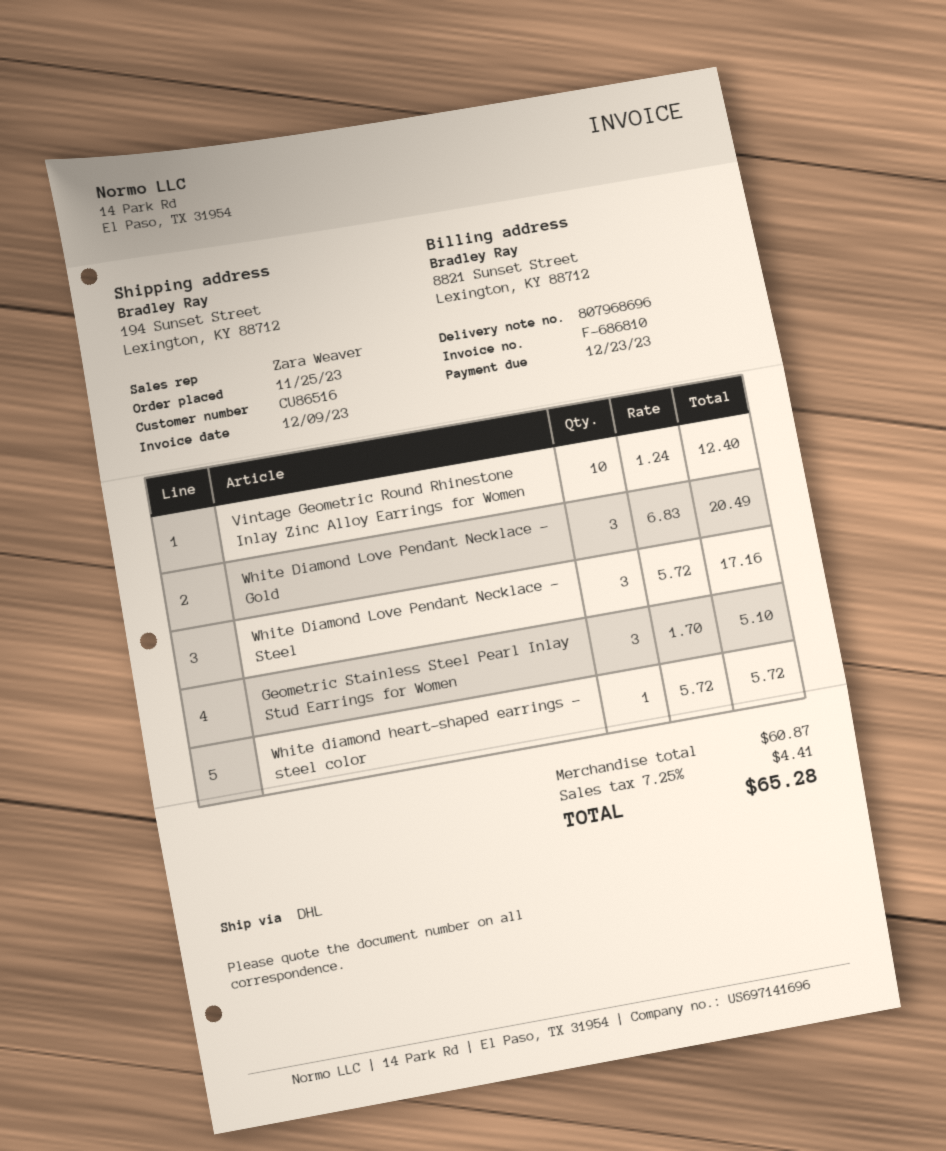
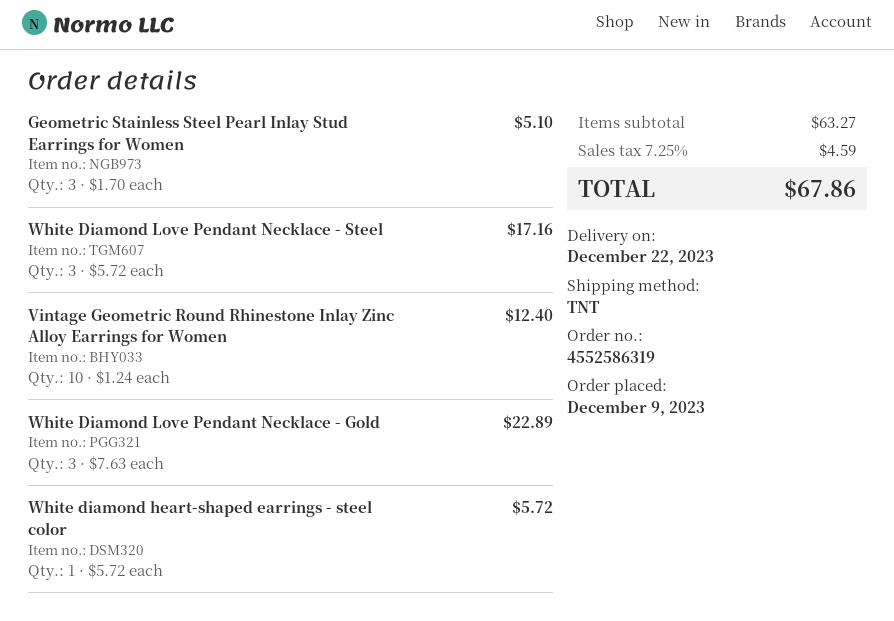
order date: 2023-11-25 -> 2023-12-09
shipping method: DHL -> TNT
White Diamond Love Pendant Necklace - Gold: 3 x 6.83 = 20.49 -> 3 x 7.63 = 22.89
subtotal: 60.87 -> 63.27
tax: 7.25% = 4.41 -> 7.25% = 4.59
total: 65.28 -> 67.86

